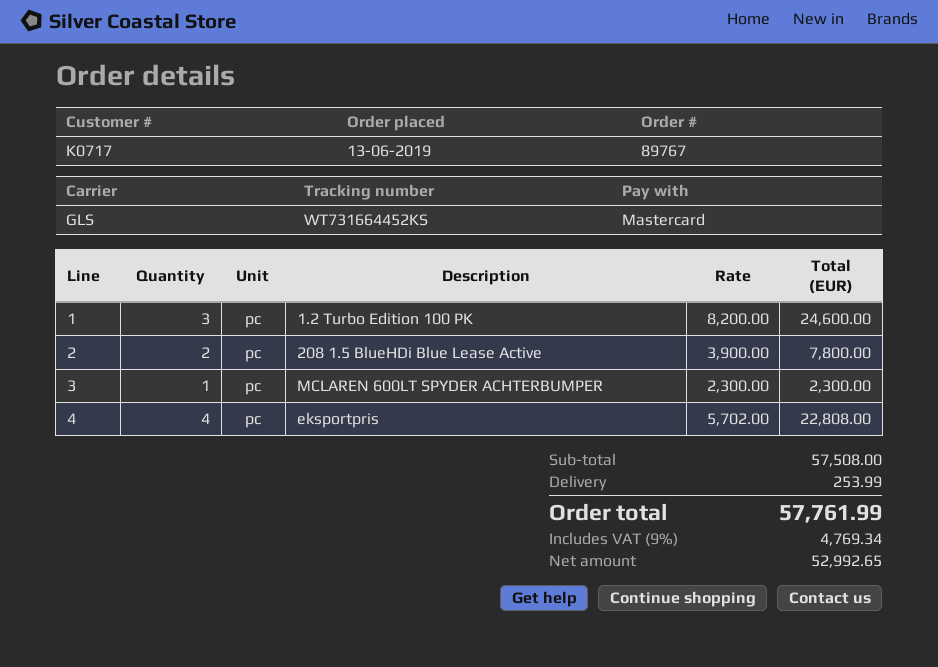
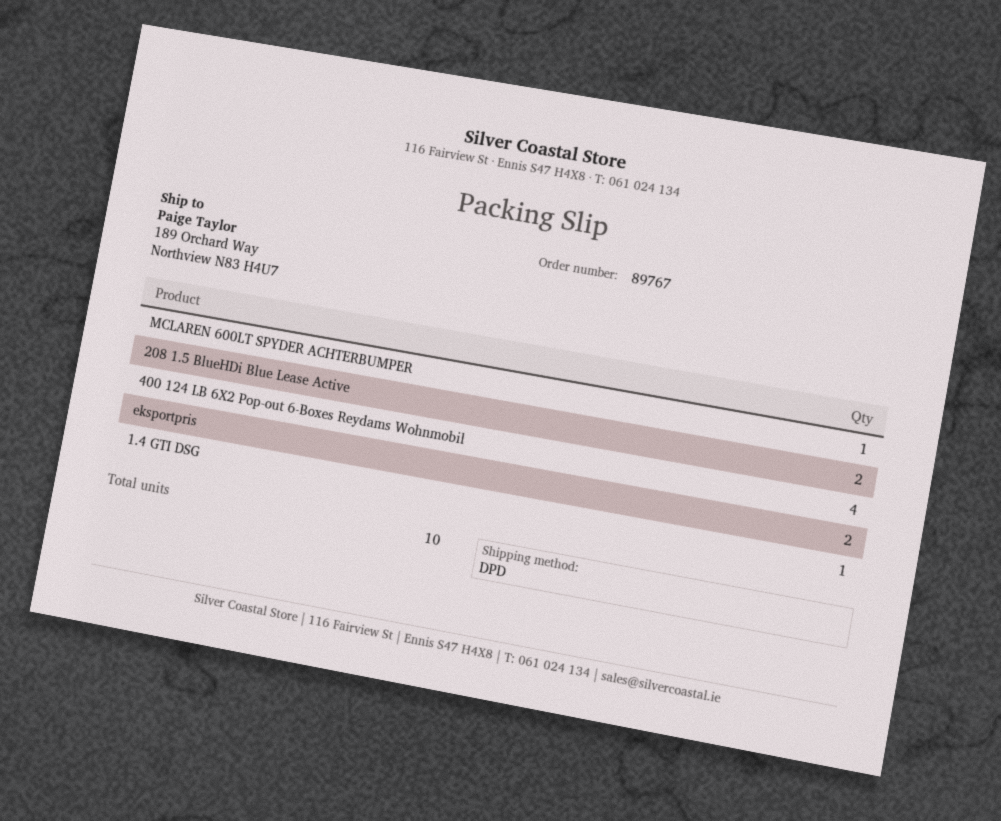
shipping method: GLS -> DPD
1.2 Turbo Edition 100 PK: 3 -> none
eksportpris: 4 -> 2
400 124 LB 6X2 Pop-out 6-Boxes Reydams Wohnmobil: none -> 4
1.4 GTI DSG: none -> 1

